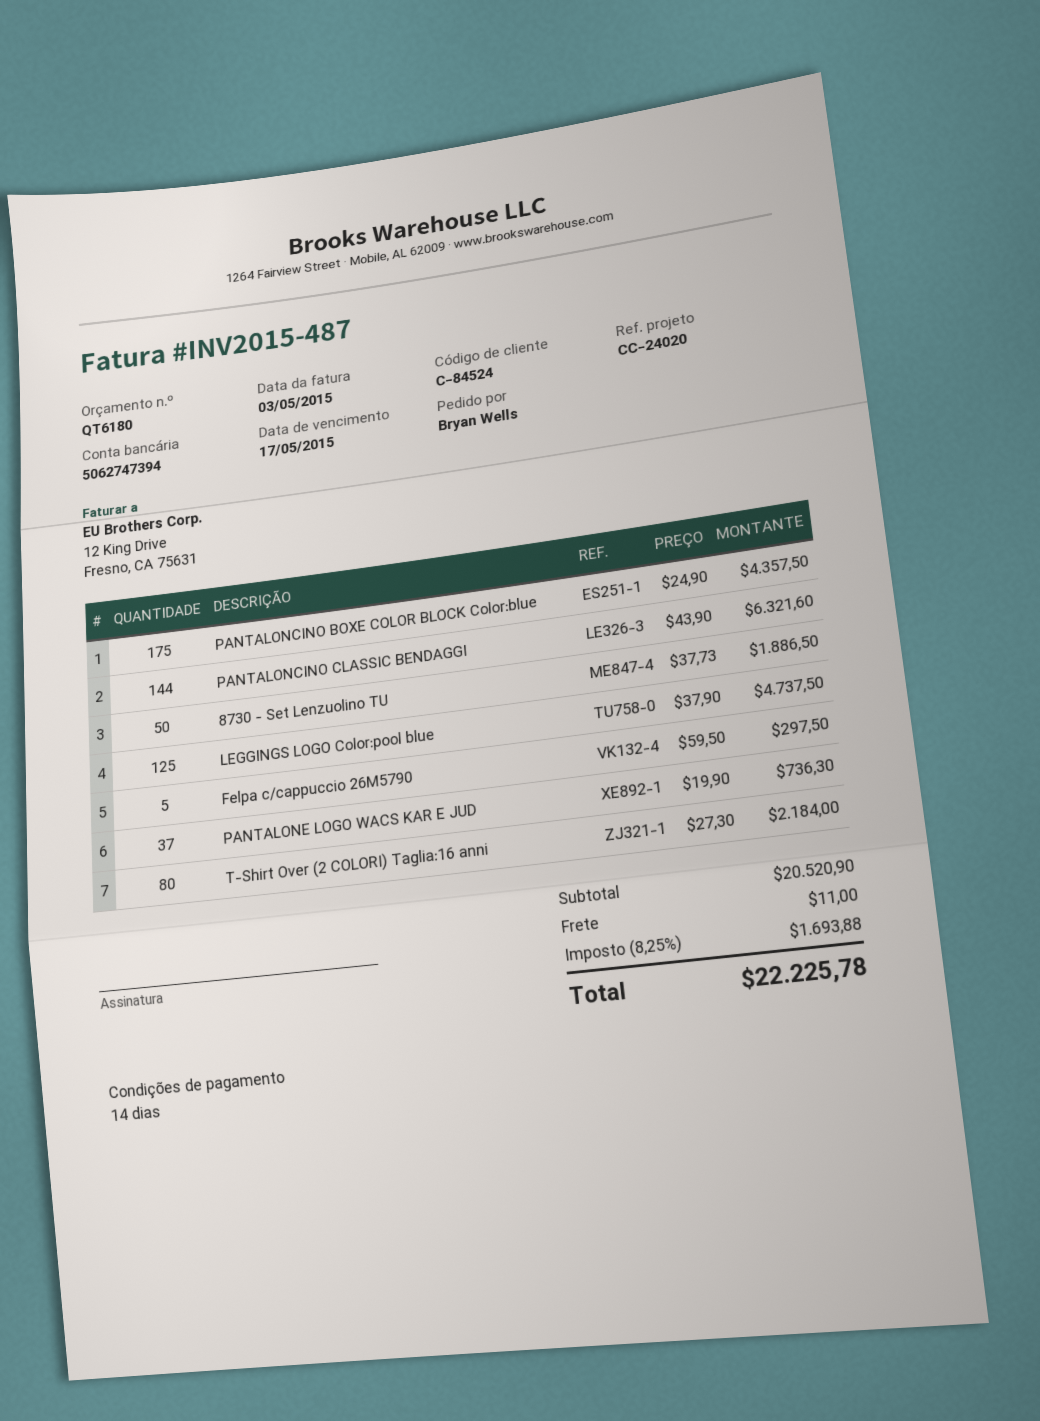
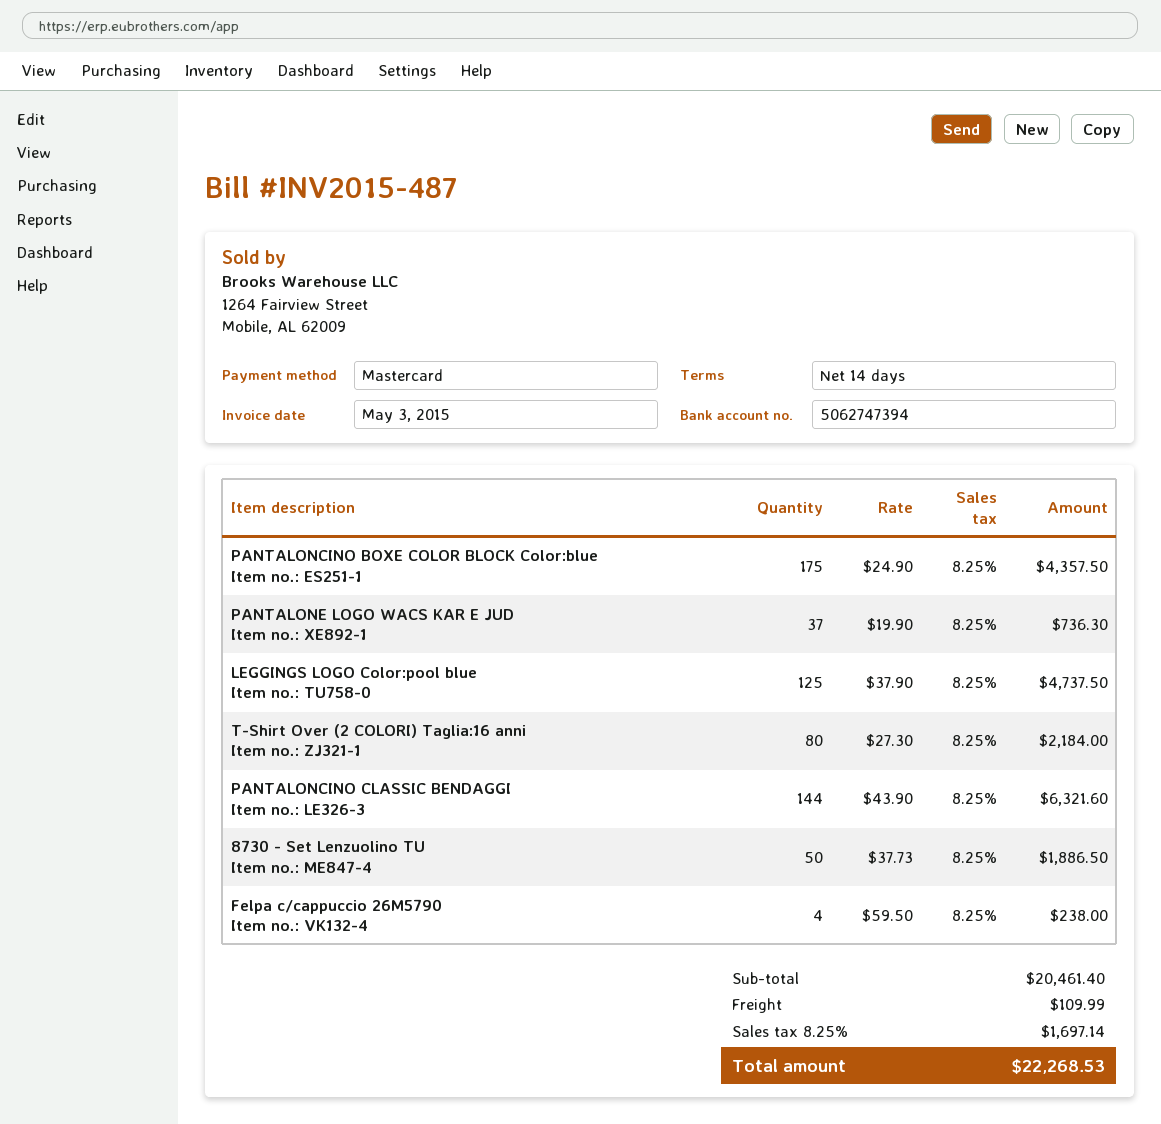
Felpa c/cappuccio 26M5790: 5 x 59.50 = 297.50 -> 4 x 59.50 = 238.00
subtotal: 20520.90 -> 20461.40
shipping: 11.00 -> 109.99
tax: 8.25% = 1693.88 -> 8.25% = 1697.14
total: 22225.78 -> 22268.53

